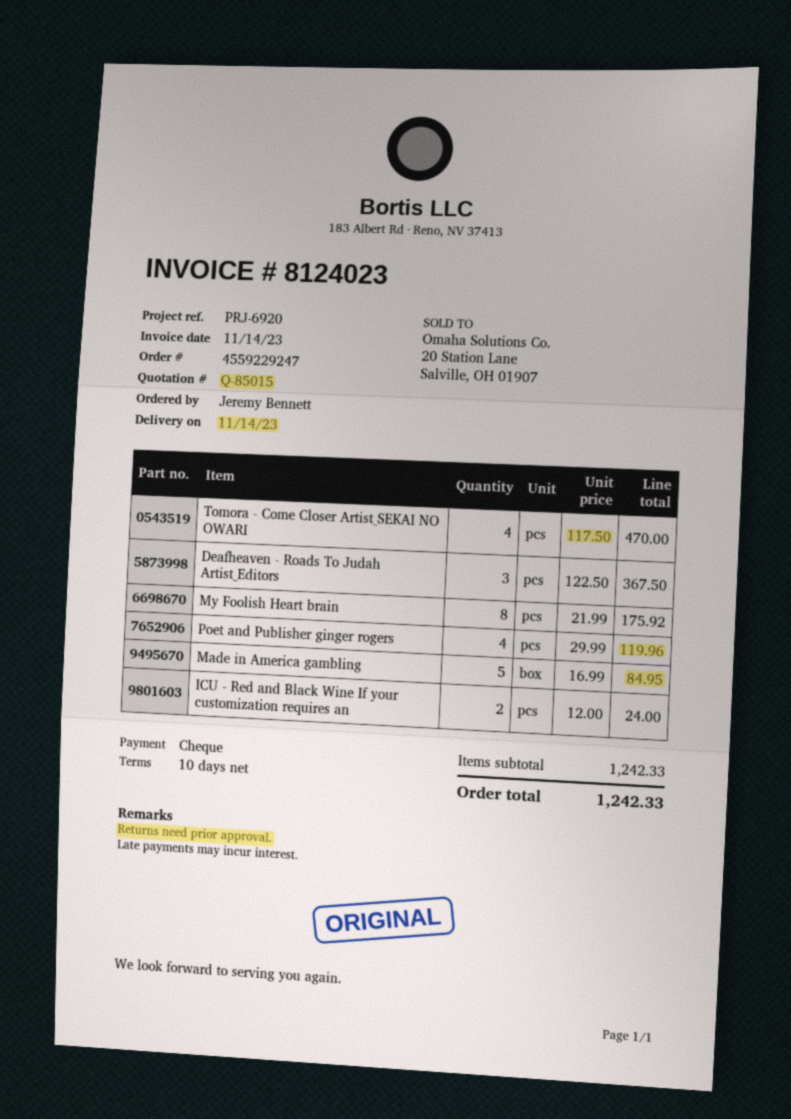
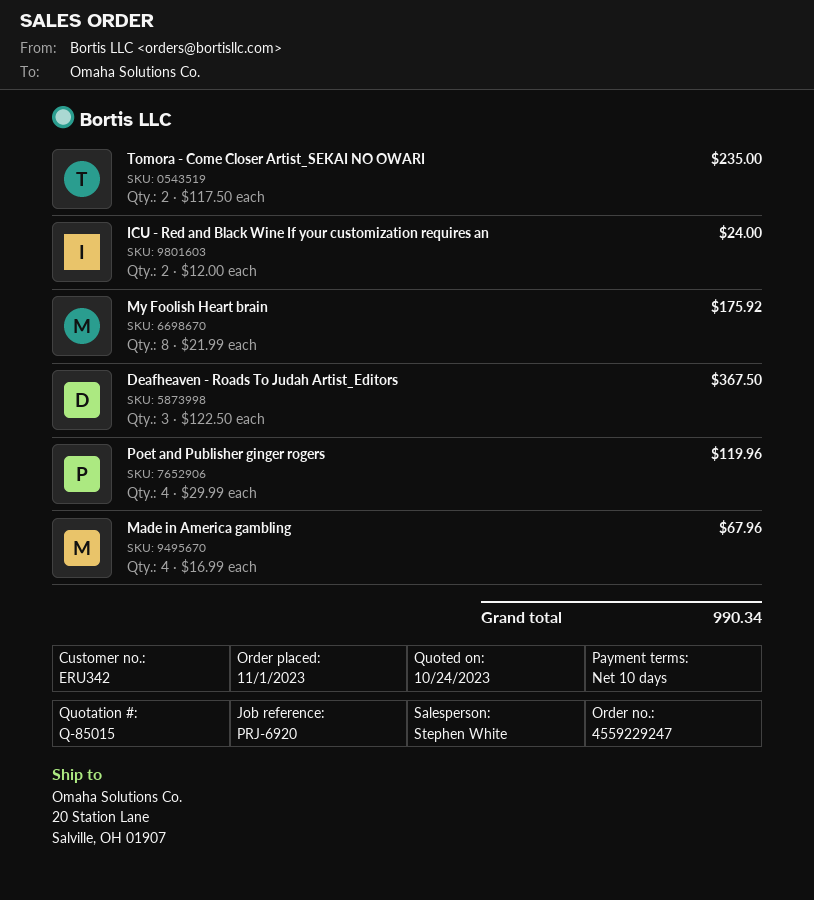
Tomora - Come Closer Artist_SEKAI NO OWARI: 4 x 117.50 = 470.00 -> 2 x 117.50 = 235.00
Made in America gambling: 5 x 16.99 = 84.95 -> 4 x 16.99 = 67.96
total: 1242.33 -> 990.34

